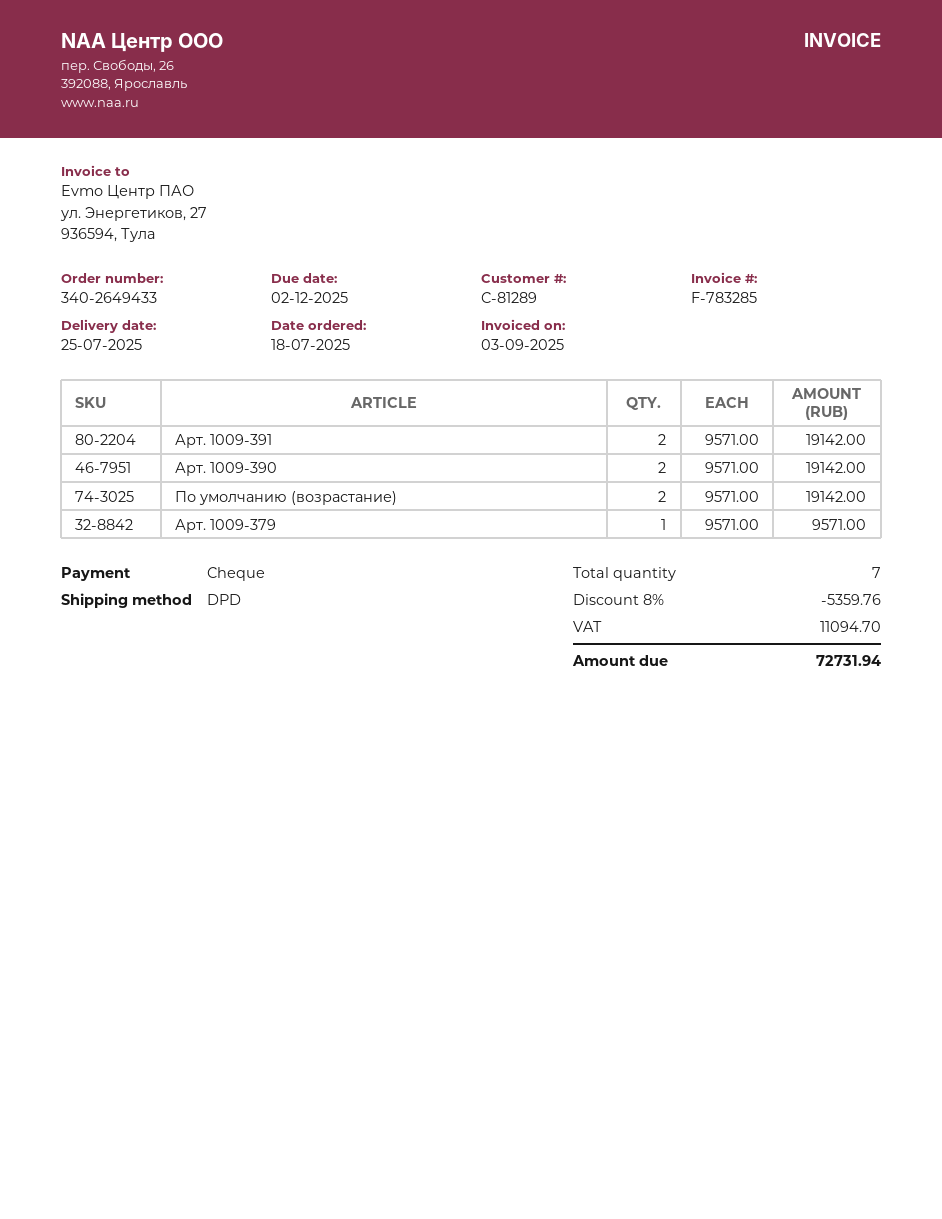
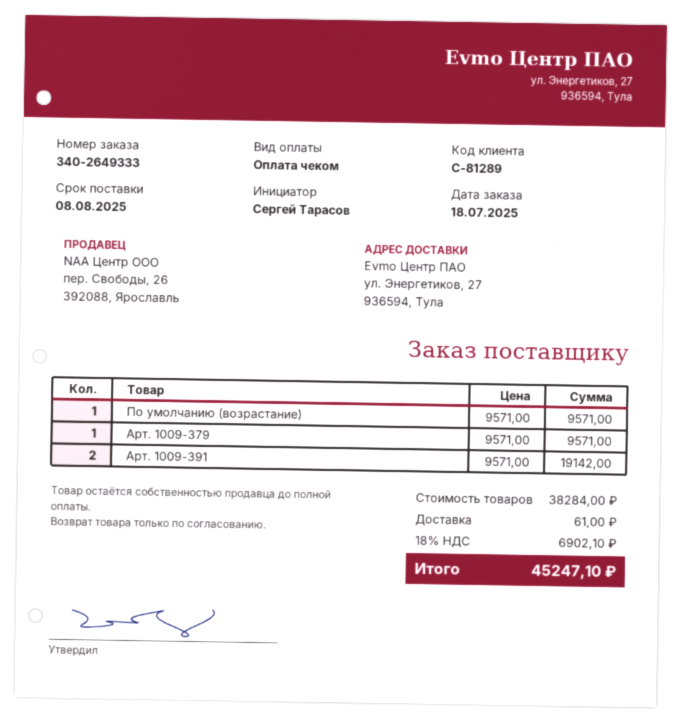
order number: 340-2649433 -> 340-2649333
delivery date: 2025-07-25 -> 2025-08-08
Арт. 1009-390: 2 x 9571.00 = 19142.00 -> none
По умолчанию (возрастание): 2 x 9571.00 = 19142.00 -> 1 x 9571.00 = 9571.00
discount: 8% = 5359.76 -> none
shipping: none -> 61.00
tax: 11094.70 -> 6902.10
total: 72731.94 -> 45247.10

